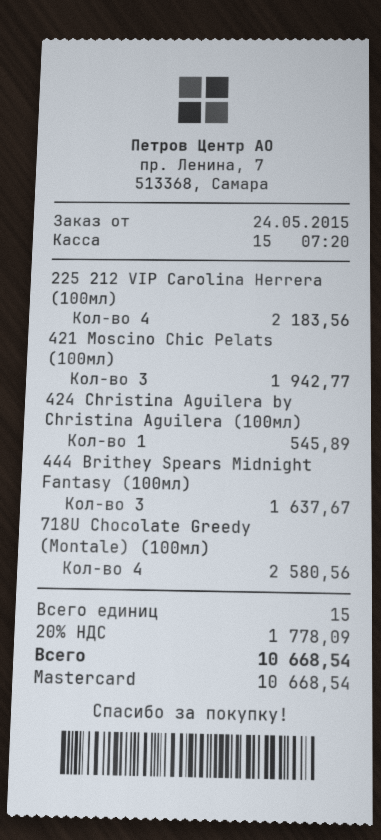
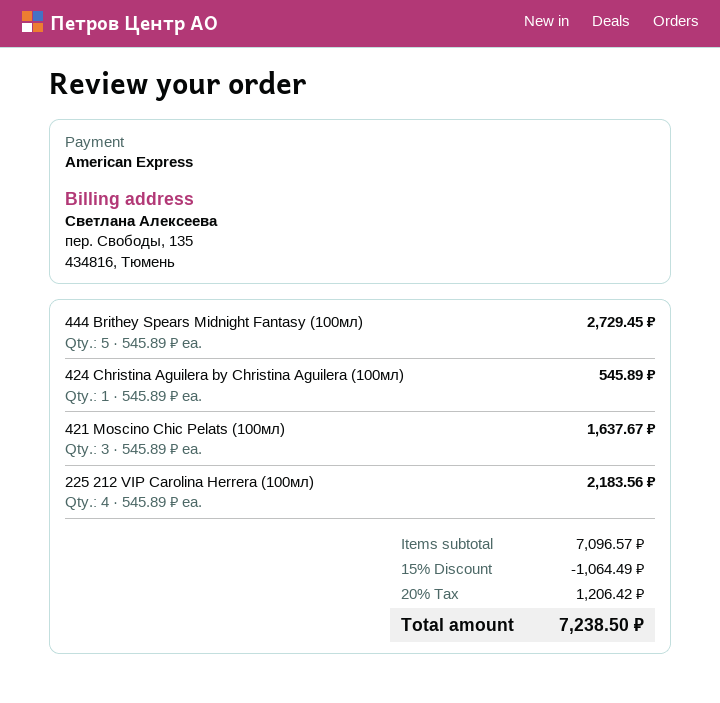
payment method: Mastercard -> American Express
421 Moscino Chic Pelats (100мл): 3 for 1942.77 -> 3 for 1637.67
444 Brithey Spears Midnight Fantasy (100мл): 3 for 1637.67 -> 5 for 2729.45
718U Chocolate Greedy (Montale) (100мл): 4 for 2580.56 -> none
discount: none -> 15% = 1064.49
tax: 20% = 1778.09 -> 20% = 1206.42
total: 10668.54 -> 7238.50

